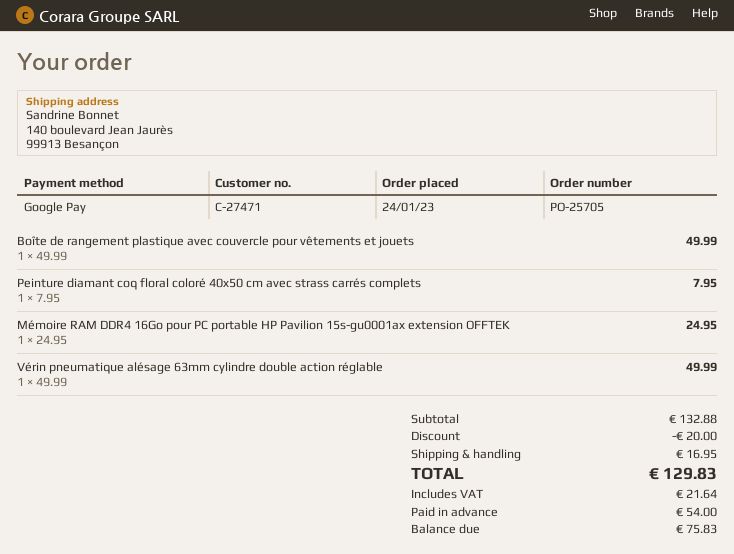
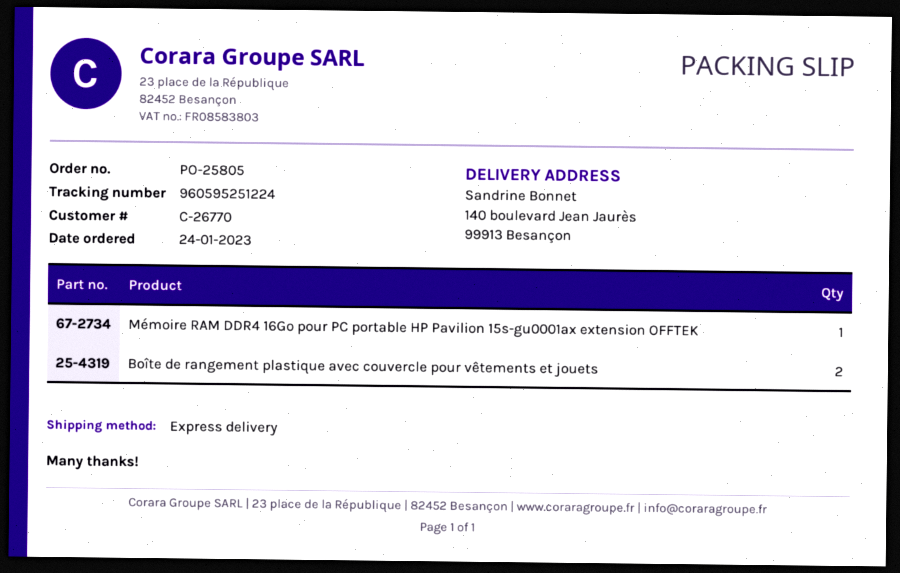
order number: PO-25705 -> PO-25805
customer number: C-27471 -> C-26770
Boîte de rangement plastique avec couvercle pour vêtements et jouets: 1 -> 2
Peinture diamant coq floral coloré 40x50 cm avec strass carrés complets: 1 -> none
Vérin pneumatique alésage 63mm cylindre double action réglable: 1 -> none

